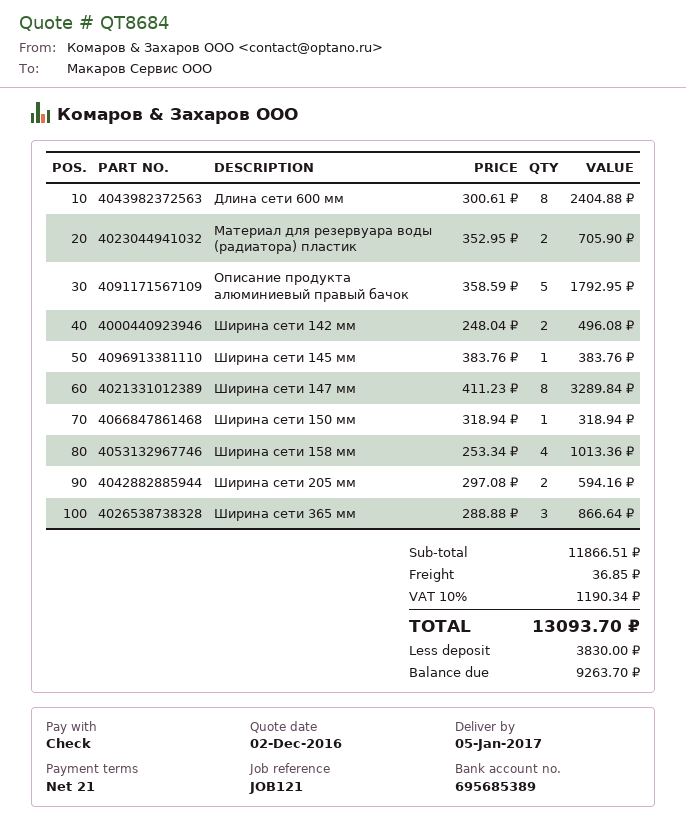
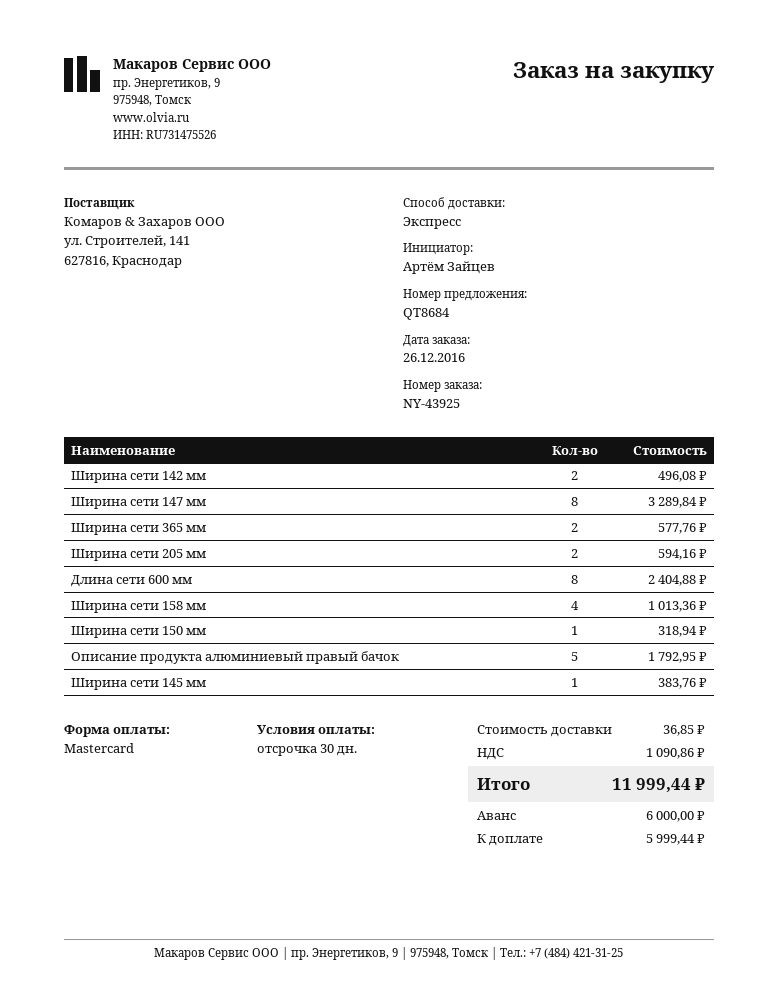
payment terms: 21 days -> 30 days
payment method: cheque -> Mastercard
Материал для резервуара воды (радиатора) пластик: 2 for 705.90 -> none
Ширина сети 365 мм: 3 for 866.64 -> 2 for 577.76
tax: 1190.34 -> 1090.86
total: 13093.70 -> 11999.44
deposit: 3830.00 -> 6000.00
balance: 9263.70 -> 5999.44

